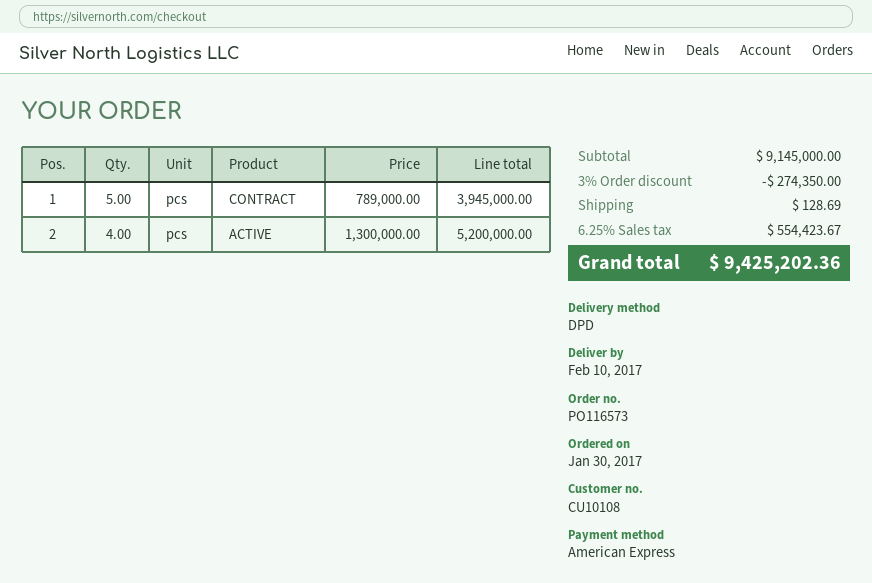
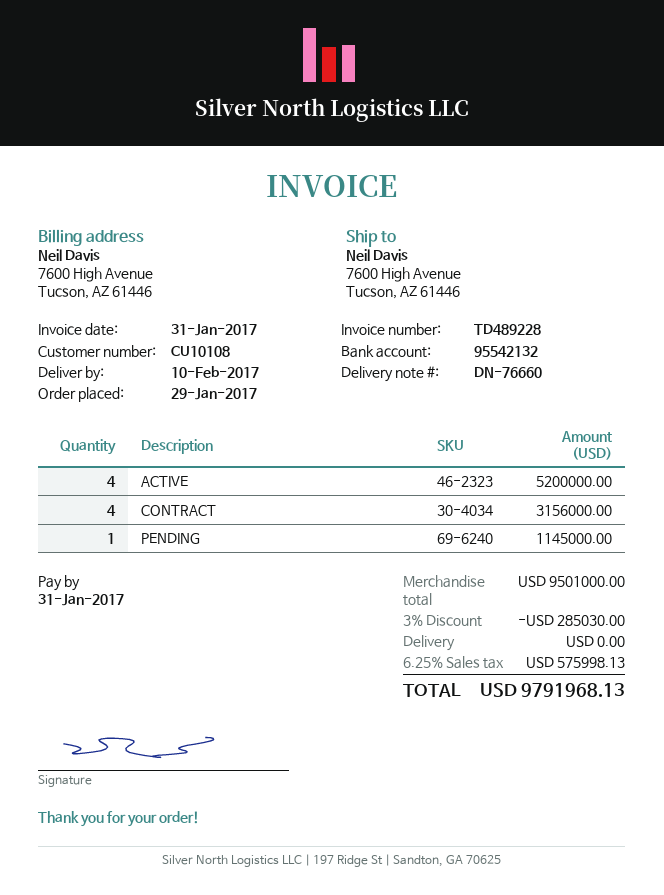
order date: 2017-01-30 -> 2017-01-29
CONTRACT: 5 for 3945000.00 -> 4 for 3156000.00
PENDING: none -> 1 for 1145000.00
subtotal: 9145000.00 -> 9501000.00
discount: 3% = 274350.00 -> 3% = 285030.00
shipping: 128.69 -> 0.00
tax: 6.25% = 554423.67 -> 6.25% = 575998.13
total: 9425202.36 -> 9791968.13

